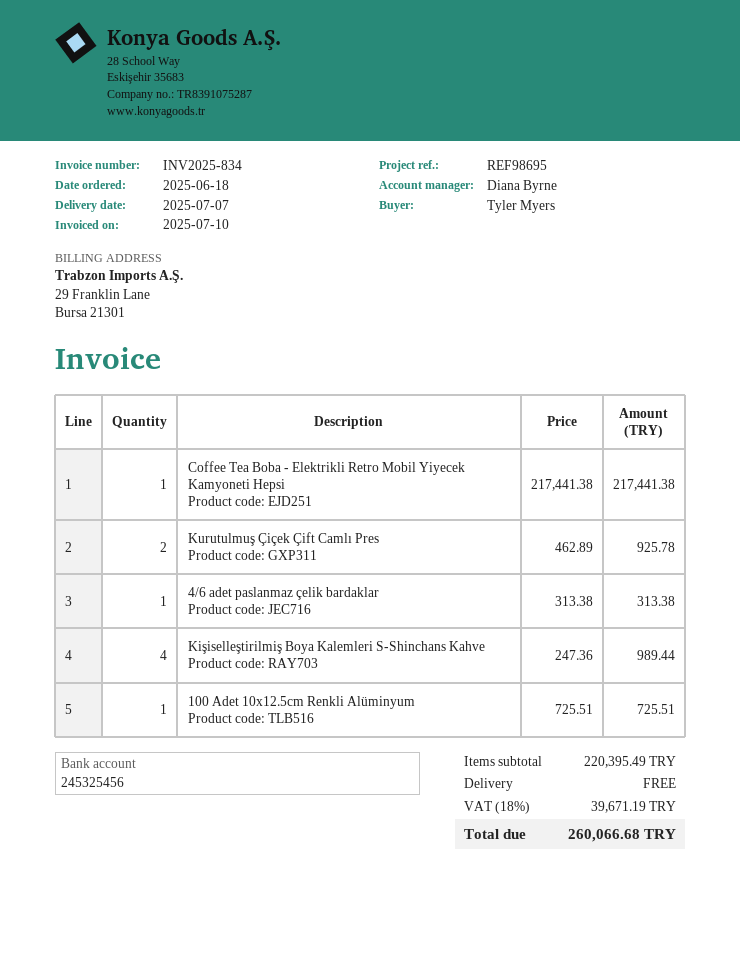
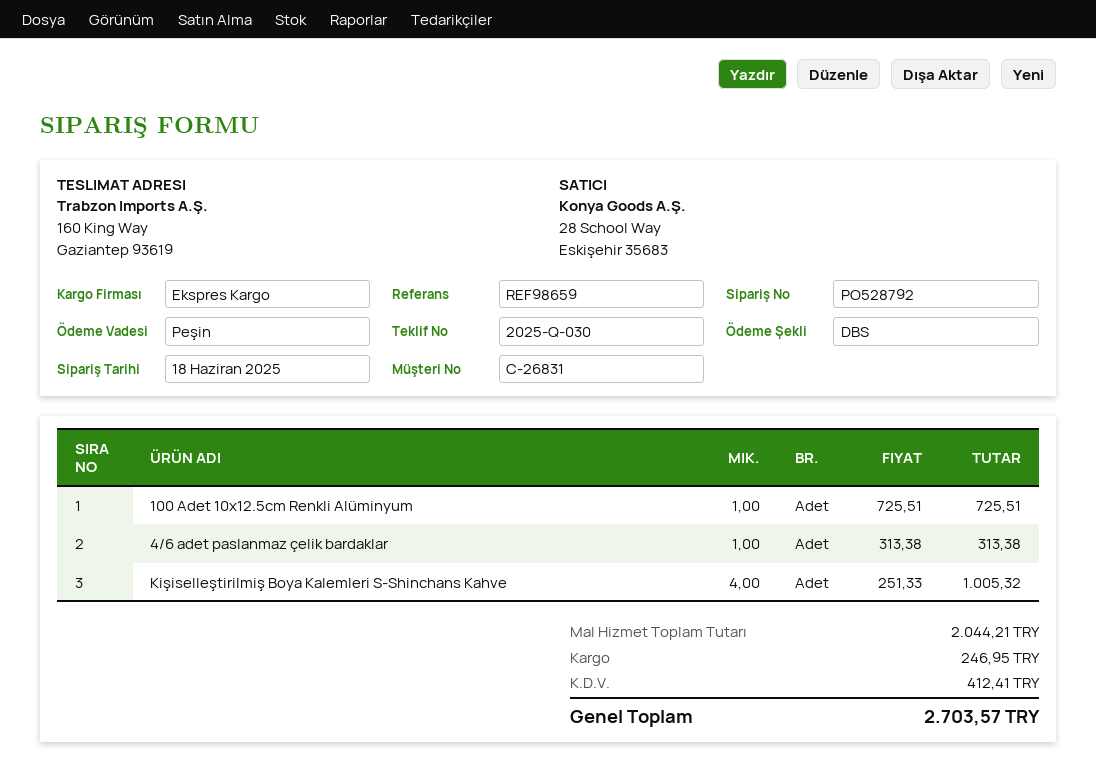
reference: REF98695 -> REF98659
Coffee Tea Boba - Elektrikli Retro Mobil Yiyecek Kamyoneti Hepsi: 1 x 217441.38 = 217441.38 -> none
Kurutulmuş Çiçek Çift Camlı Pres: 2 x 462.89 = 925.78 -> none
Kişiselleştirilmiş Boya Kalemleri S-Shinchans Kahve: 4 x 247.36 = 989.44 -> 4 x 251.33 = 1005.32
subtotal: 220395.49 -> 2044.21
shipping: 0.00 -> 246.95
tax: 39671.19 -> 412.41
total: 260066.68 -> 2703.57

